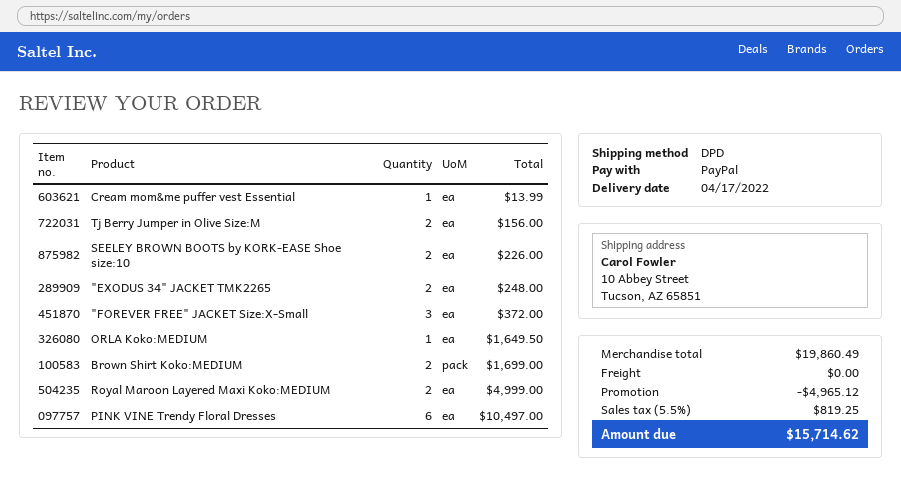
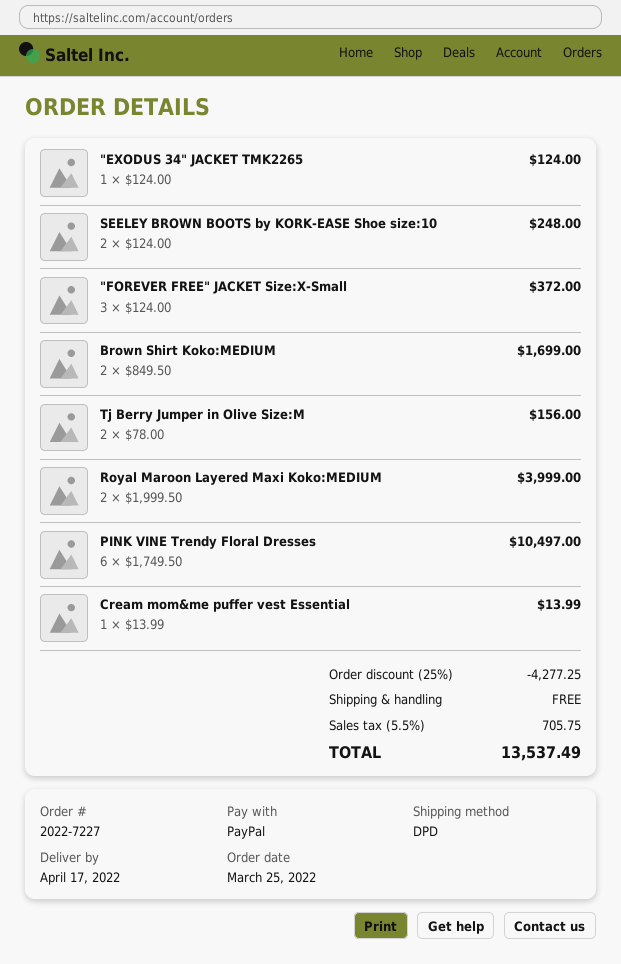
SEELEY BROWN BOOTS by KORK-EASE Shoe size:10: 2 for 226.00 -> 2 for 248.00
"EXODUS 34" JACKET TMK2265: 2 for 248.00 -> 1 for 124.00
ORLA Koko:MEDIUM: 1 for 1649.50 -> none
Royal Maroon Layered Maxi Koko:MEDIUM: 2 for 4999.00 -> 2 for 3999.00
discount: 4965.12 -> 4277.25
tax: 5.5% = 819.25 -> 5.5% = 705.75
total: 15714.62 -> 13537.49

